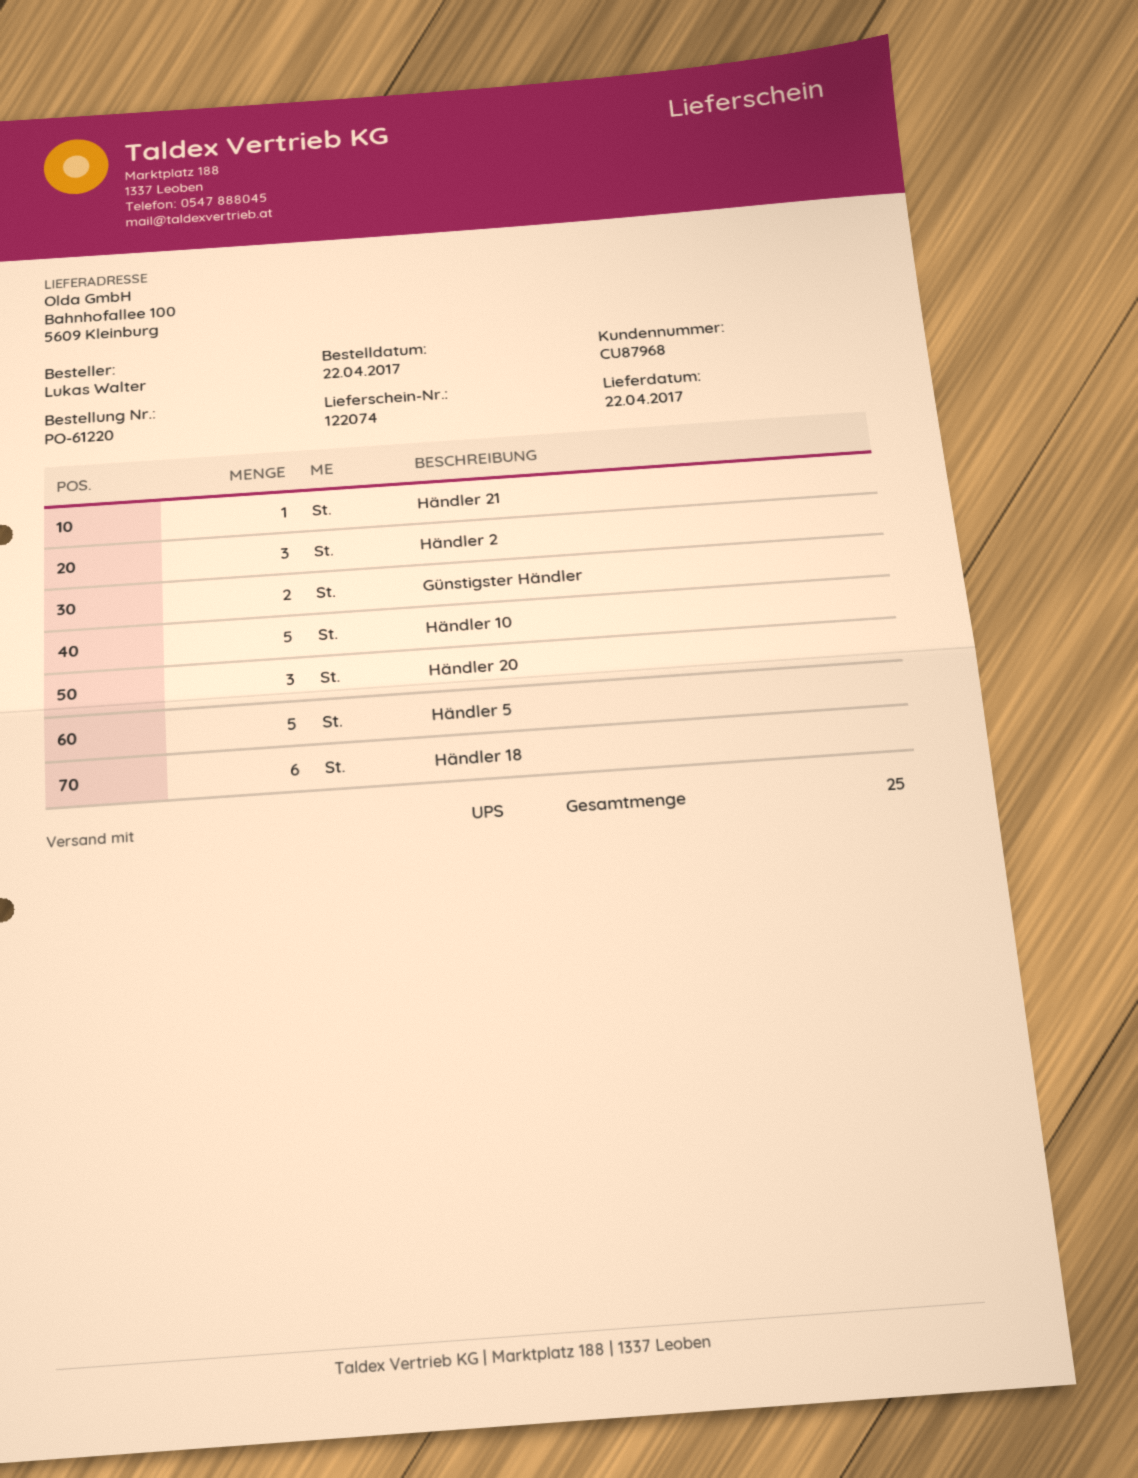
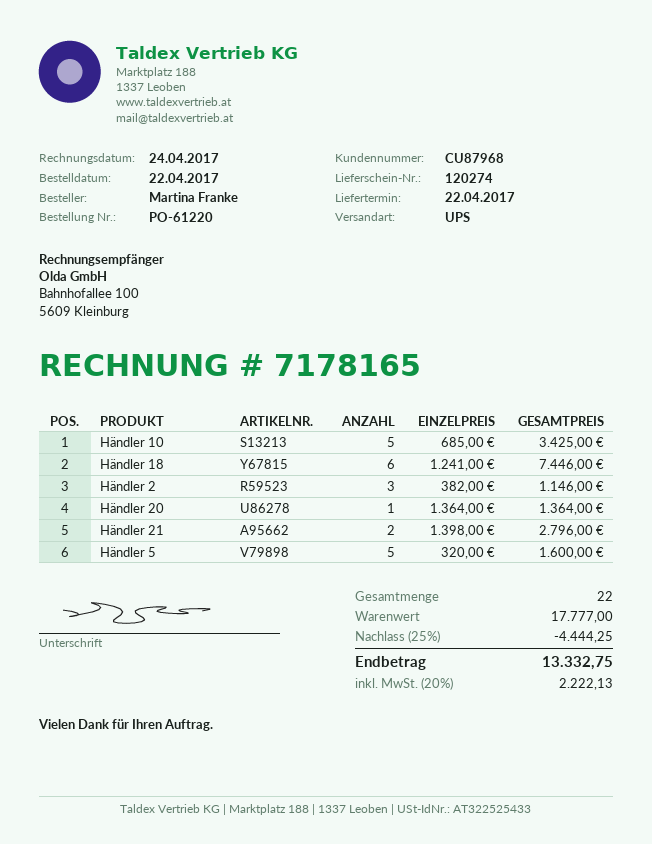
delivery note number: 122074 -> 120274
ordered by: Lukas Walter -> Martina Franke
Händler 21: 1 -> 2
Günstigster Händler: 2 -> none
Händler 20: 3 -> 1
total quantity: 25 -> 22

